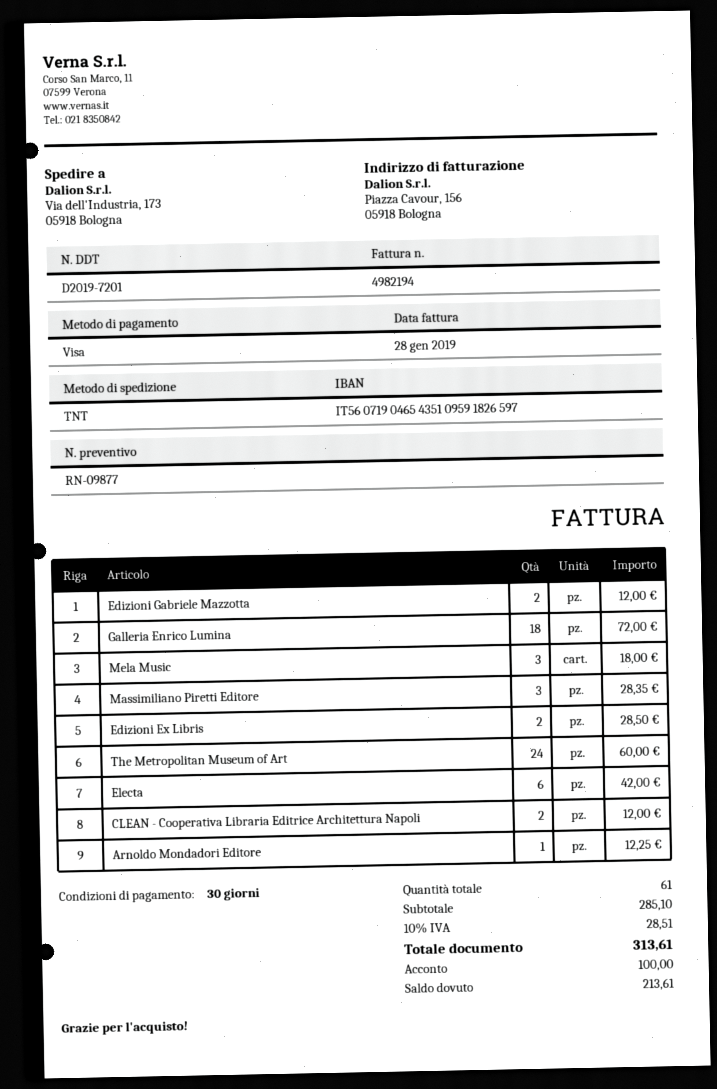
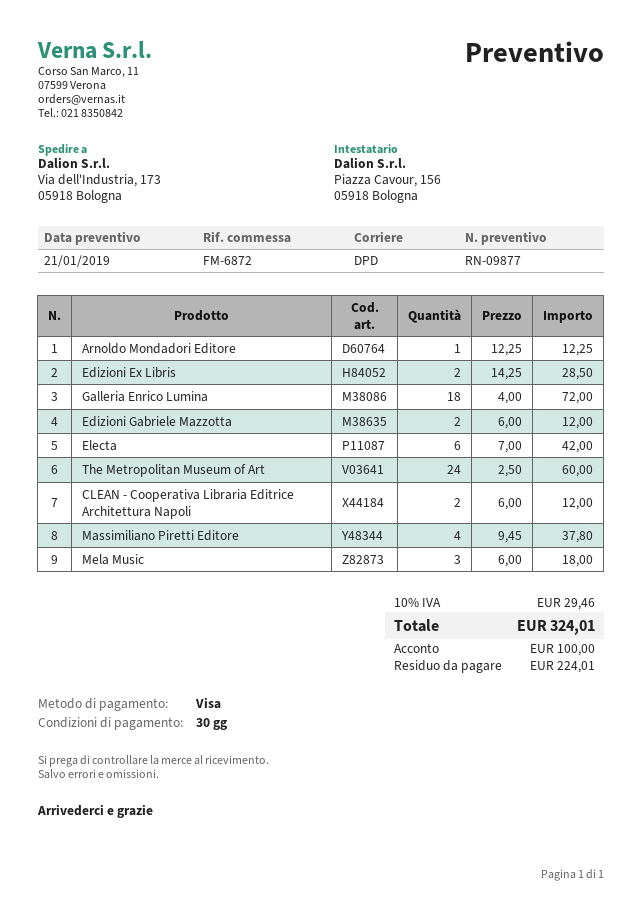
shipping method: TNT -> DPD
Massimiliano Piretti Editore: 3 for 28.35 -> 4 for 37.80
tax: 10% = 28.51 -> 10% = 29.46
total: 313.61 -> 324.01
balance: 213.61 -> 224.01

